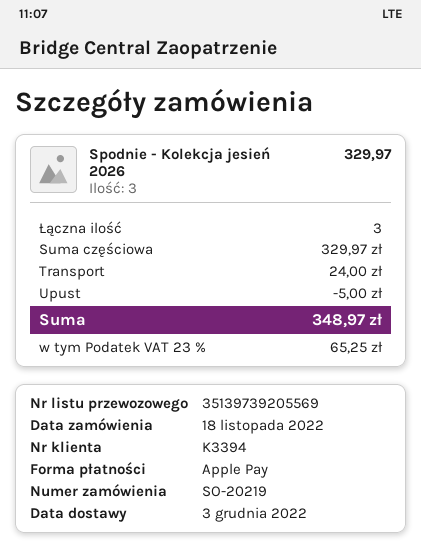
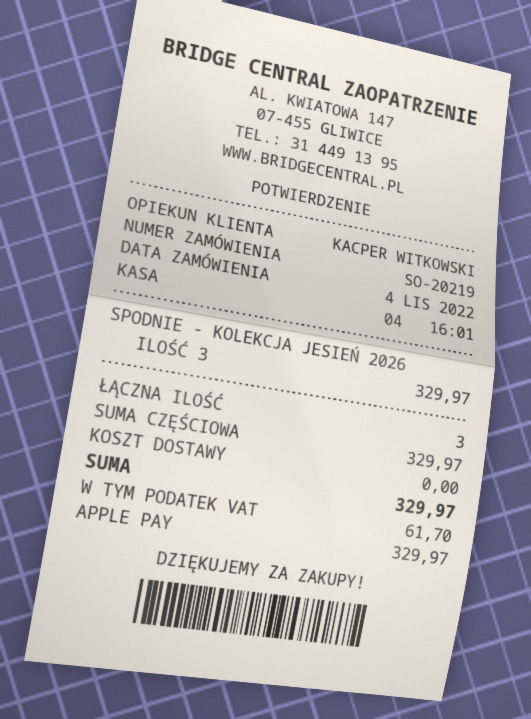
order date: 2022-11-18 -> 2022-11-04
discount: 5.00 -> none
shipping: 24.00 -> 0.00
tax: 65.25 -> 61.70
total: 348.97 -> 329.97

